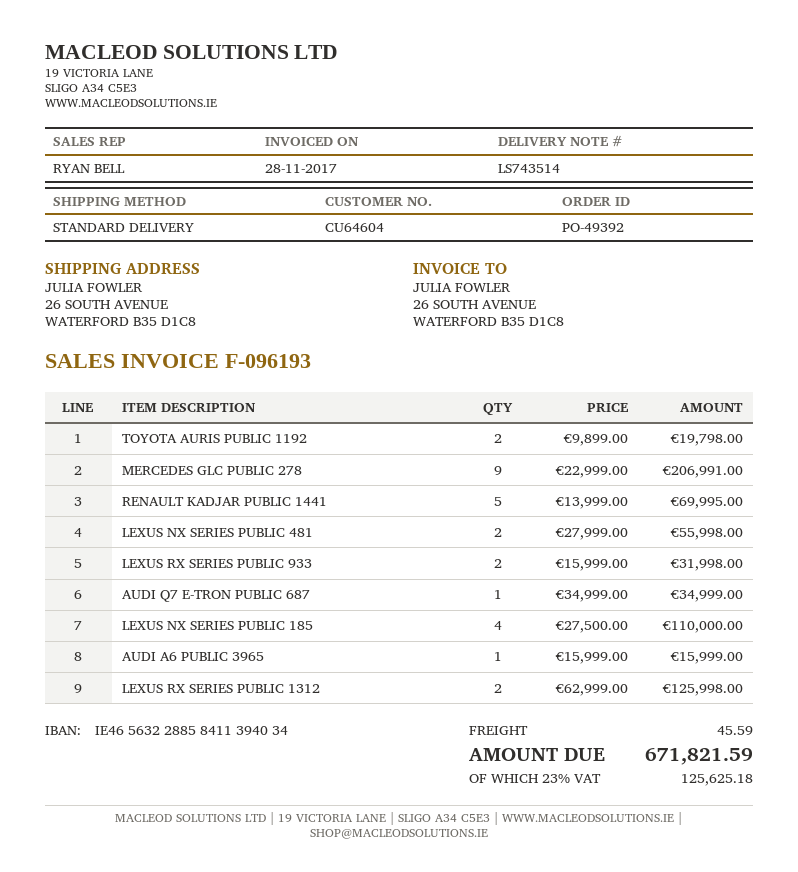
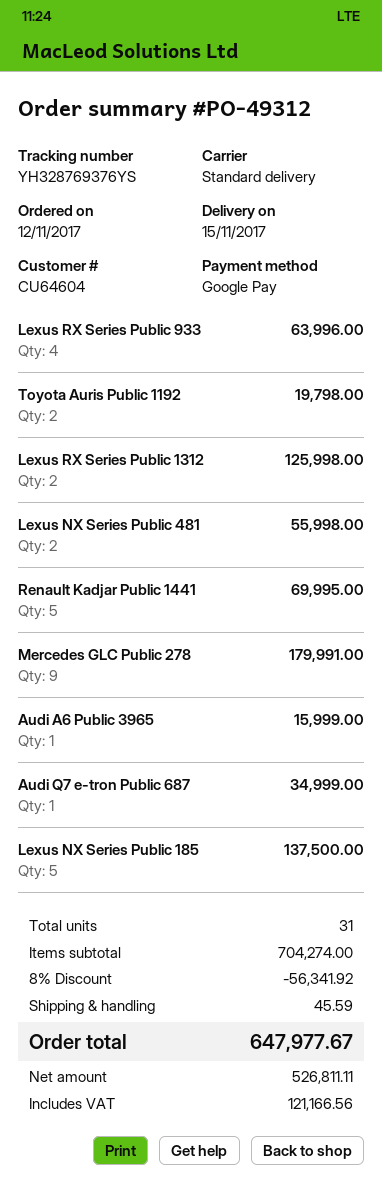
order number: PO-49392 -> PO-49312
MERCEDES GLC PUBLIC 278: 9 for 206991.00 -> 9 for 179991.00
LEXUS RX SERIES PUBLIC 933: 2 for 31998.00 -> 4 for 63996.00
LEXUS NX SERIES PUBLIC 185: 4 for 110000.00 -> 5 for 137500.00
discount: none -> 8% = 56341.92
tax: 125625.18 -> 121166.56
total: 671821.59 -> 647977.67

